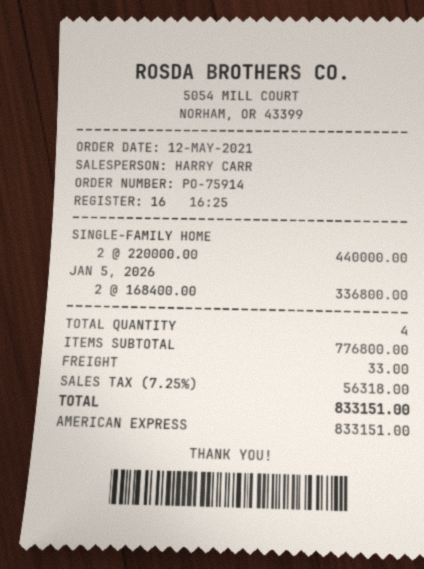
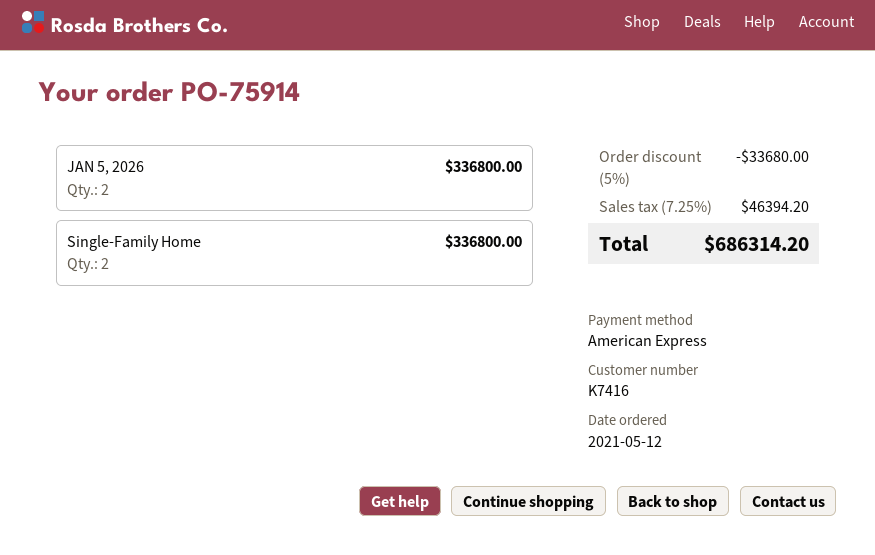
SINGLE-FAMILY HOME: 2 for 440000.00 -> 2 for 336800.00
discount: none -> 5% = 33680.00
shipping: 33.00 -> none
tax: 7.25% = 56318.00 -> 7.25% = 46394.20
total: 833151.00 -> 686314.20

